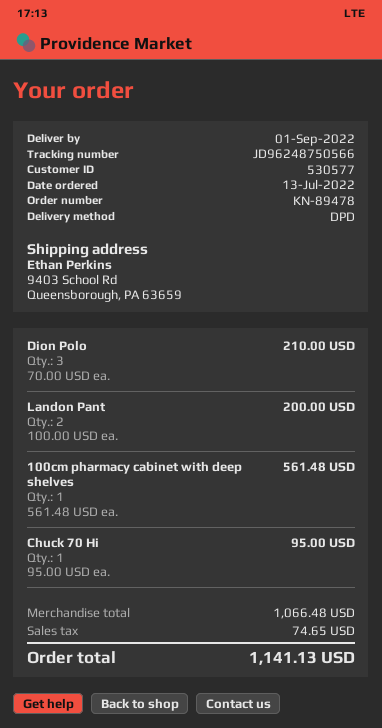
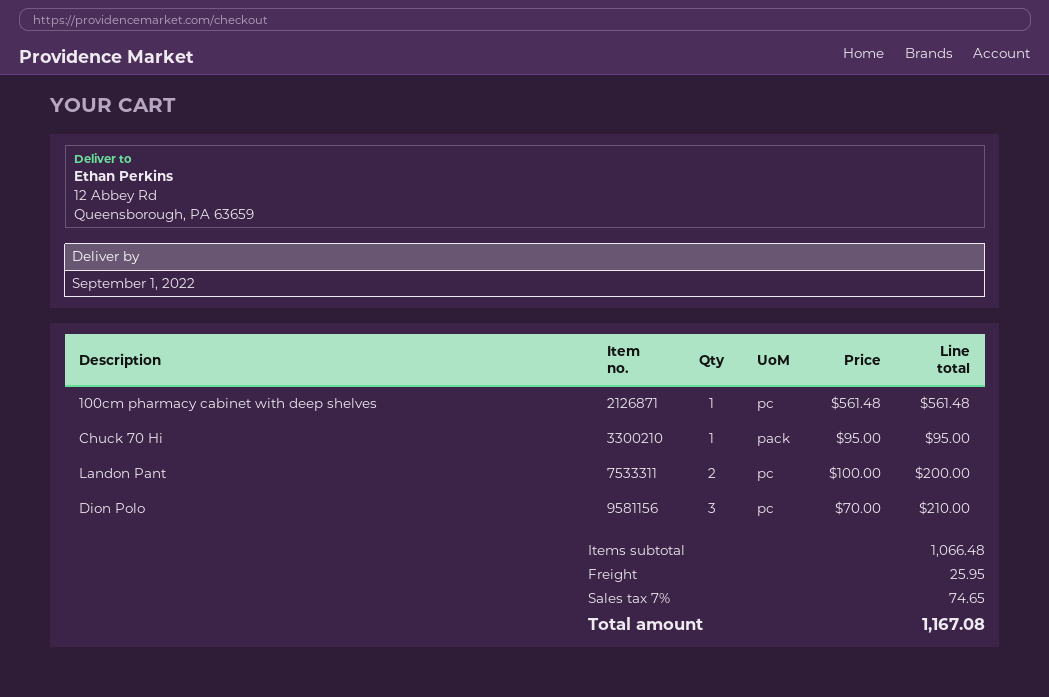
ship to: 9403 School Rd, Queensborough, PA 63659 -> 12 Abbey Rd, Queensborough, PA 63659
shipping: none -> 25.95
total: 1141.13 -> 1167.08

